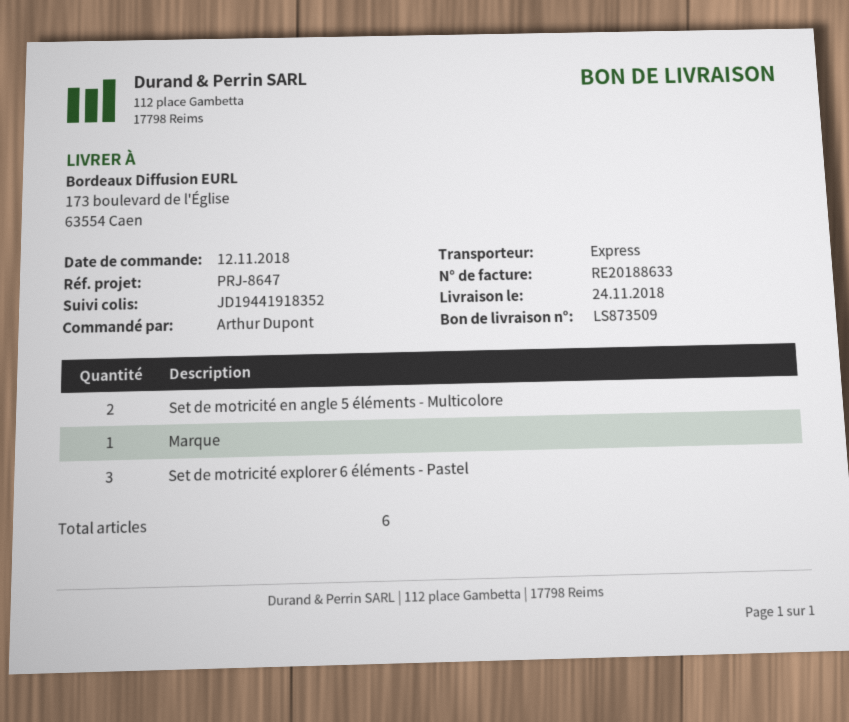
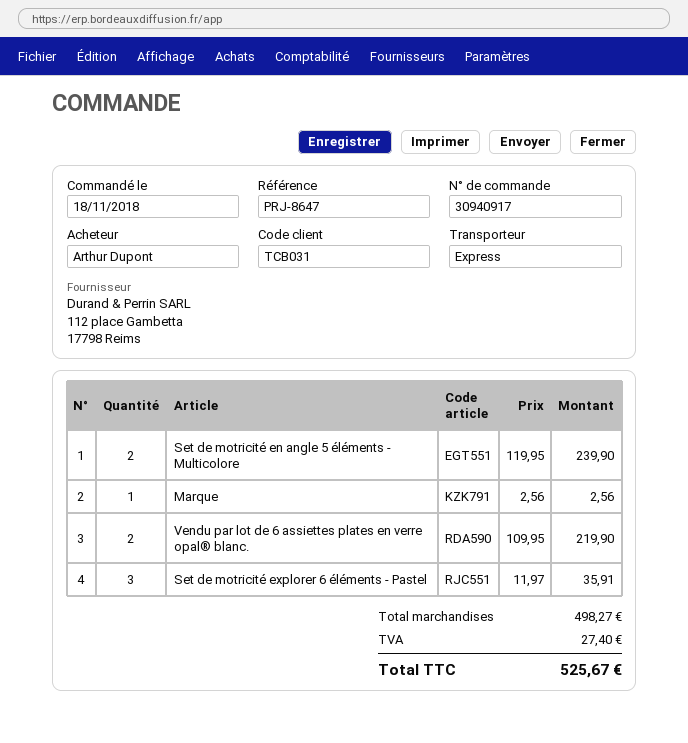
order date: 2018-11-12 -> 2018-11-18
Vendu par lot de 6 assiettes plates en verre opal® blanc.: none -> 2

